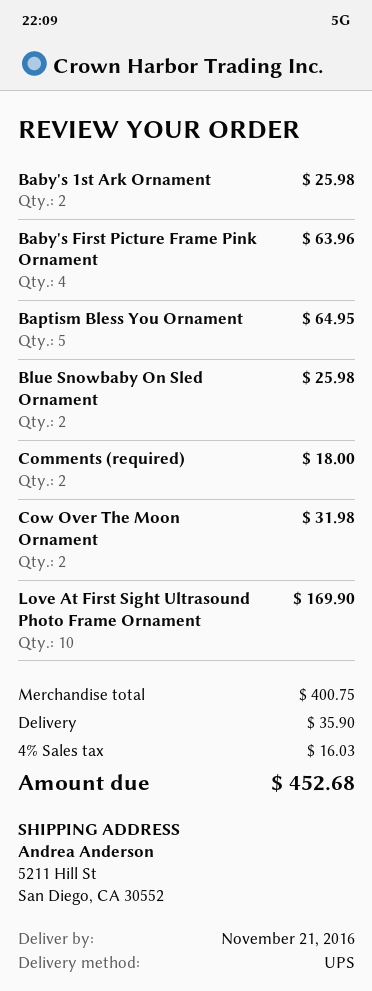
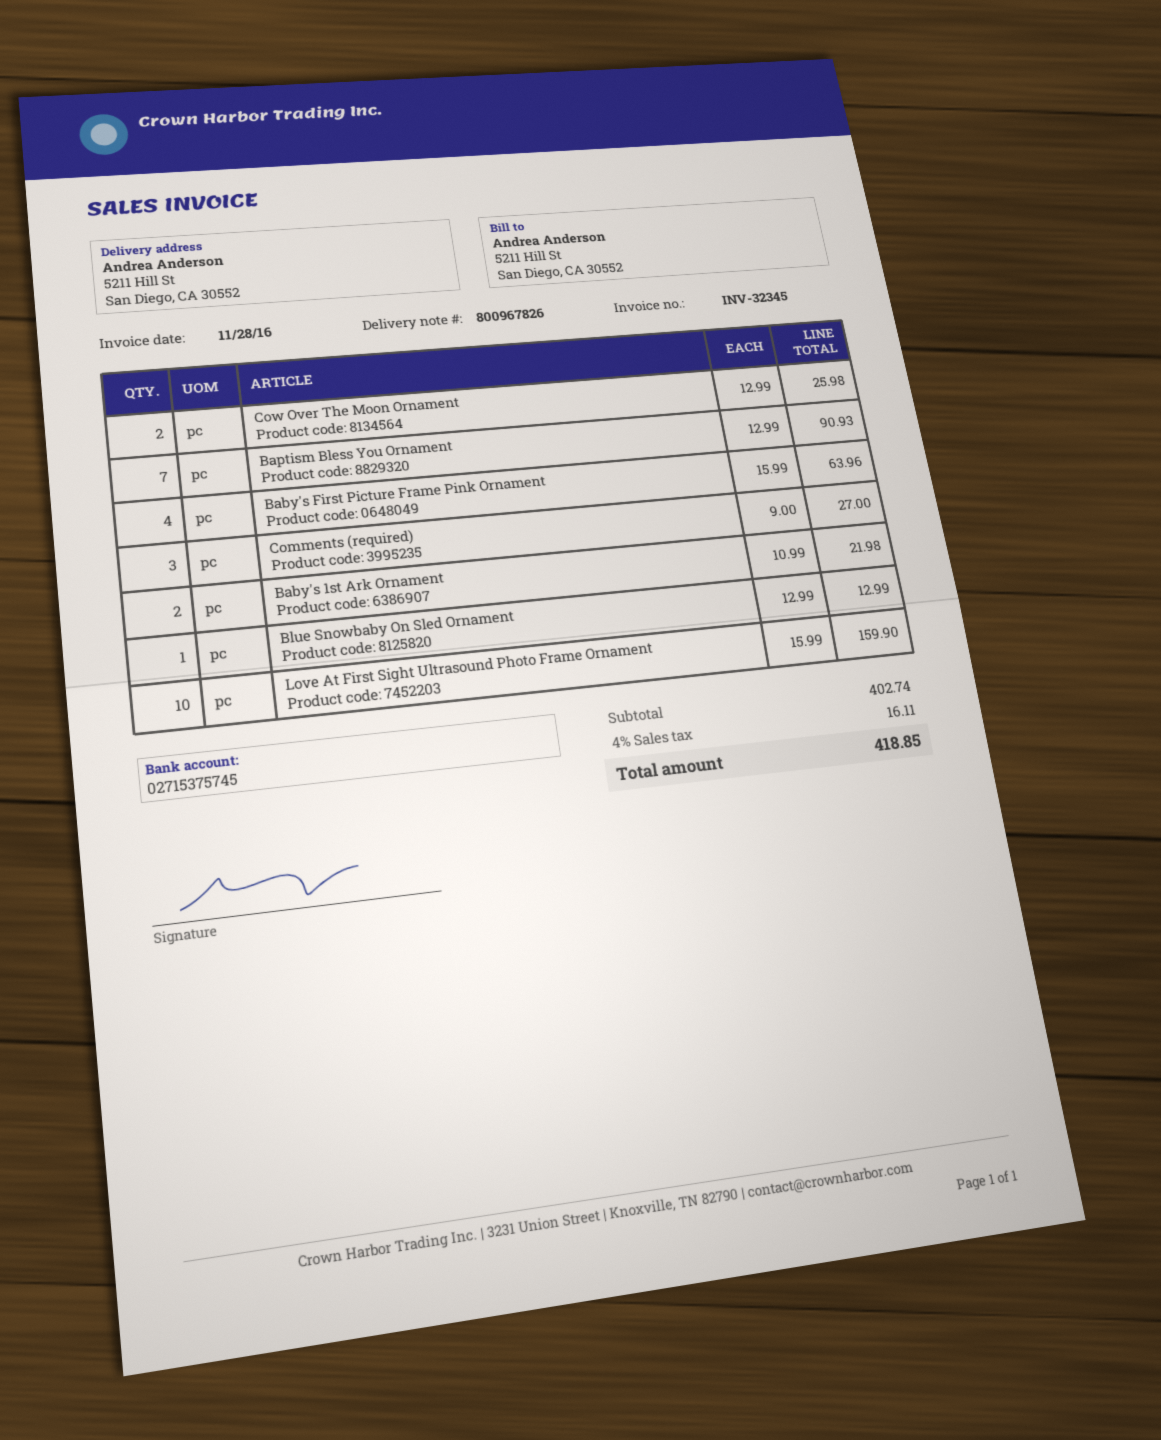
Baby's 1st Ark Ornament: 2 for 25.98 -> 2 for 21.98
Baptism Bless You Ornament: 5 for 64.95 -> 7 for 90.93
Blue Snowbaby On Sled Ornament: 2 for 25.98 -> 1 for 12.99
Comments (required): 2 for 18.00 -> 3 for 27.00
Cow Over The Moon Ornament: 2 for 31.98 -> 2 for 25.98
Love At First Sight Ultrasound Photo Frame Ornament: 10 for 169.90 -> 10 for 159.90
subtotal: 400.75 -> 402.74
shipping: 35.90 -> none
tax: 4% = 16.03 -> 4% = 16.11
total: 452.68 -> 418.85

